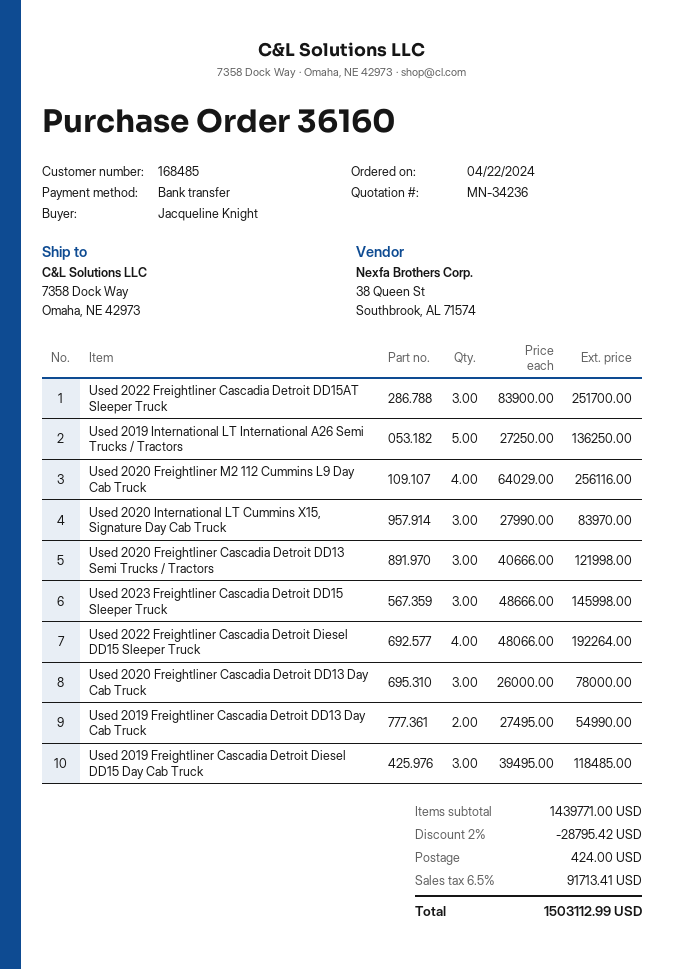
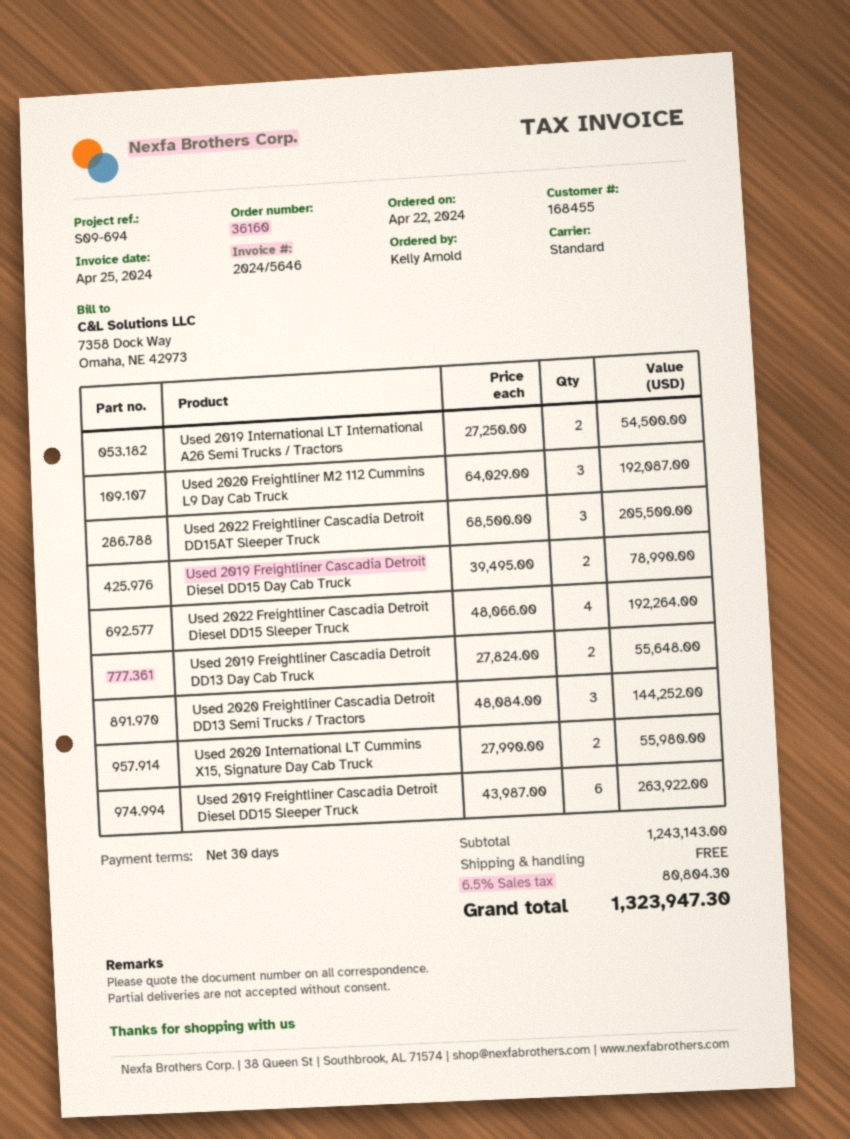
customer number: 168485 -> 168455
ordered by: Jacqueline Knight -> Kelly Arnold
Used 2022 Freightliner Cascadia Detroit DD15AT Sleeper Truck: 3 x 83900.00 = 251700.00 -> 3 x 68500.00 = 205500.00
Used 2019 International LT International A26 Semi Trucks / Tractors: 5 x 27250.00 = 136250.00 -> 2 x 27250.00 = 54500.00
Used 2020 Freightliner M2 112 Cummins L9 Day Cab Truck: 4 x 64029.00 = 256116.00 -> 3 x 64029.00 = 192087.00
Used 2020 International LT Cummins X15, Signature Day Cab Truck: 3 x 27990.00 = 83970.00 -> 2 x 27990.00 = 55980.00
Used 2020 Freightliner Cascadia Detroit DD13 Semi Trucks / Tractors: 3 x 40666.00 = 121998.00 -> 3 x 48084.00 = 144252.00
Used 2023 Freightliner Cascadia Detroit DD15 Sleeper Truck: 3 x 48666.00 = 145998.00 -> none
Used 2020 Freightliner Cascadia Detroit DD13 Day Cab Truck: 3 x 26000.00 = 78000.00 -> none
Used 2019 Freightliner Cascadia Detroit DD13 Day Cab Truck: 2 x 27495.00 = 54990.00 -> 2 x 27824.00 = 55648.00
Used 2019 Freightliner Cascadia Detroit Diesel DD15 Day Cab Truck: 3 x 39495.00 = 118485.00 -> 2 x 39495.00 = 78990.00
Used 2019 Freightliner Cascadia Detroit Diesel DD15 Sleeper Truck: none -> 6 x 43987.00 = 263922.00
subtotal: 1439771.00 -> 1243143.00
discount: 2% = 28795.42 -> none
shipping: 424.00 -> 0.00
tax: 6.5% = 91713.41 -> 6.5% = 80804.30
total: 1503112.99 -> 1323947.30

